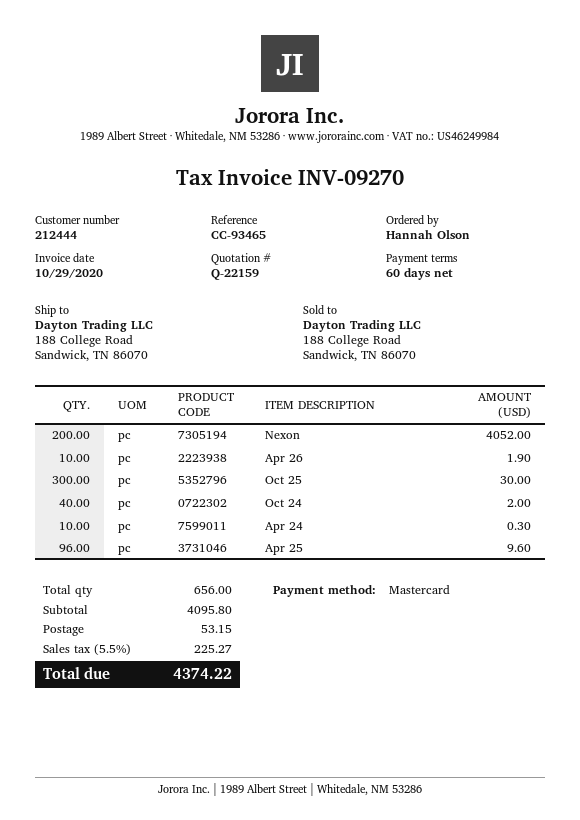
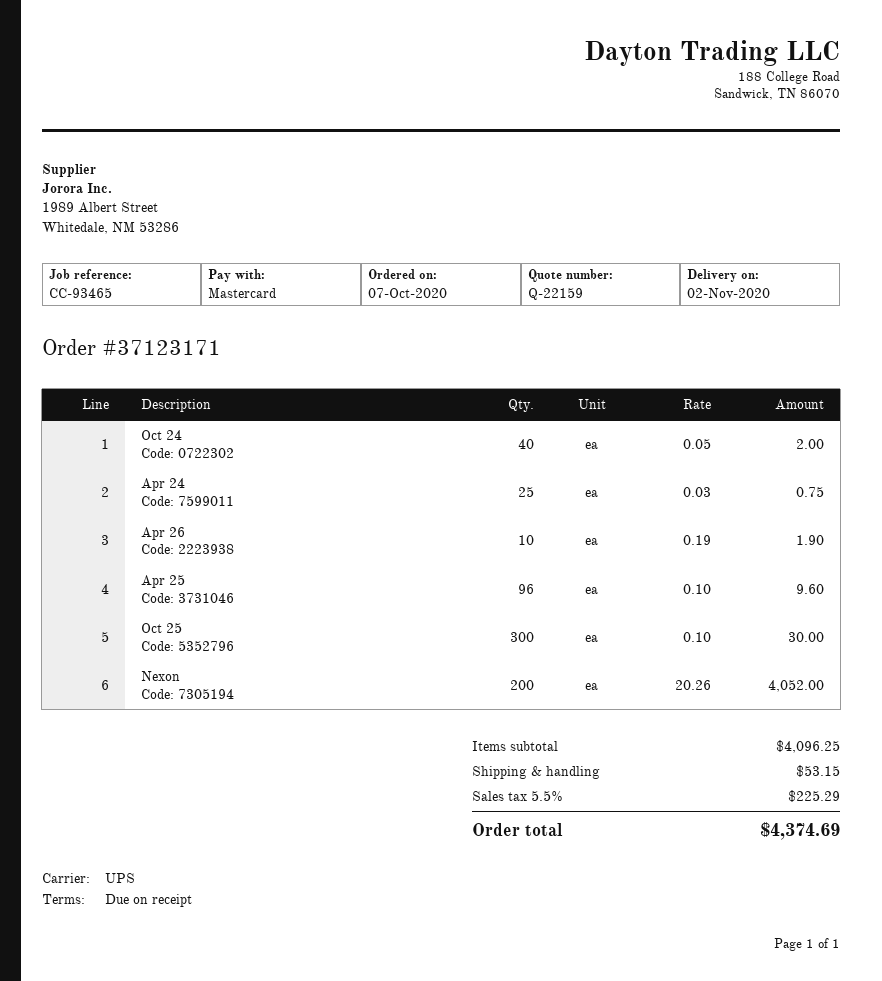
payment terms: 60 days -> on receipt
Apr 24: 10 for 0.30 -> 25 for 0.75
subtotal: 4095.80 -> 4096.25
tax: 5.5% = 225.27 -> 5.5% = 225.29
total: 4374.22 -> 4374.69

